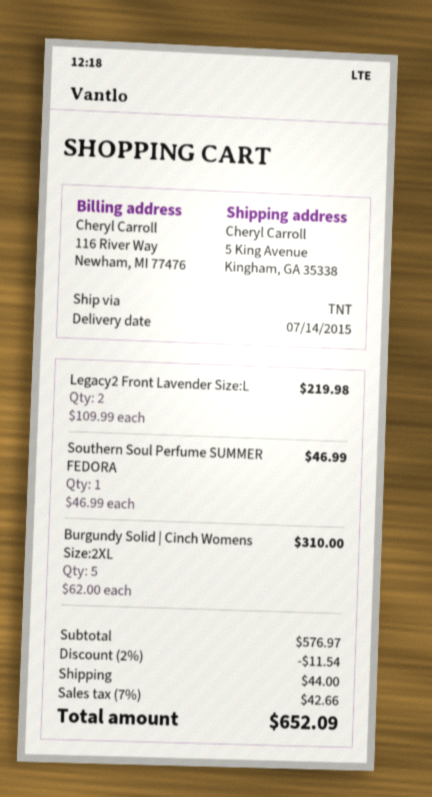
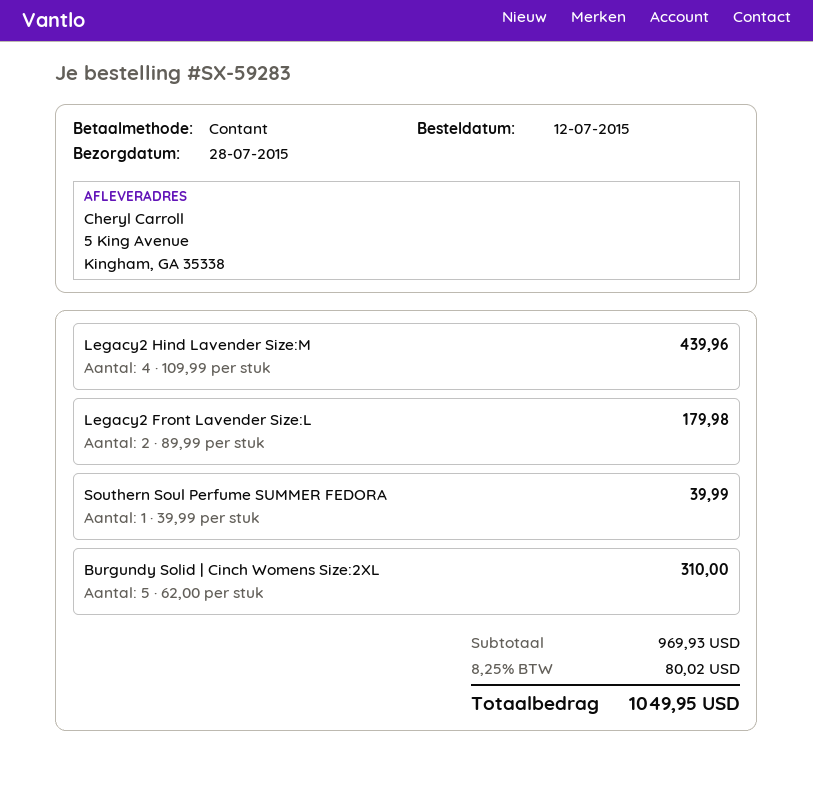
delivery date: 2015-07-14 -> 2015-07-28
Legacy2 Front Lavender Size:L: 2 x 109.99 = 219.98 -> 2 x 89.99 = 179.98
Southern Soul Perfume SUMMER FEDORA: 1 x 46.99 = 46.99 -> 1 x 39.99 = 39.99
Legacy2 Hind Lavender Size:M: none -> 4 x 109.99 = 439.96
subtotal: 576.97 -> 969.93
discount: 2% = 11.54 -> none
shipping: 44.00 -> none
tax: 7% = 42.66 -> 8.25% = 80.02
total: 652.09 -> 1049.95

